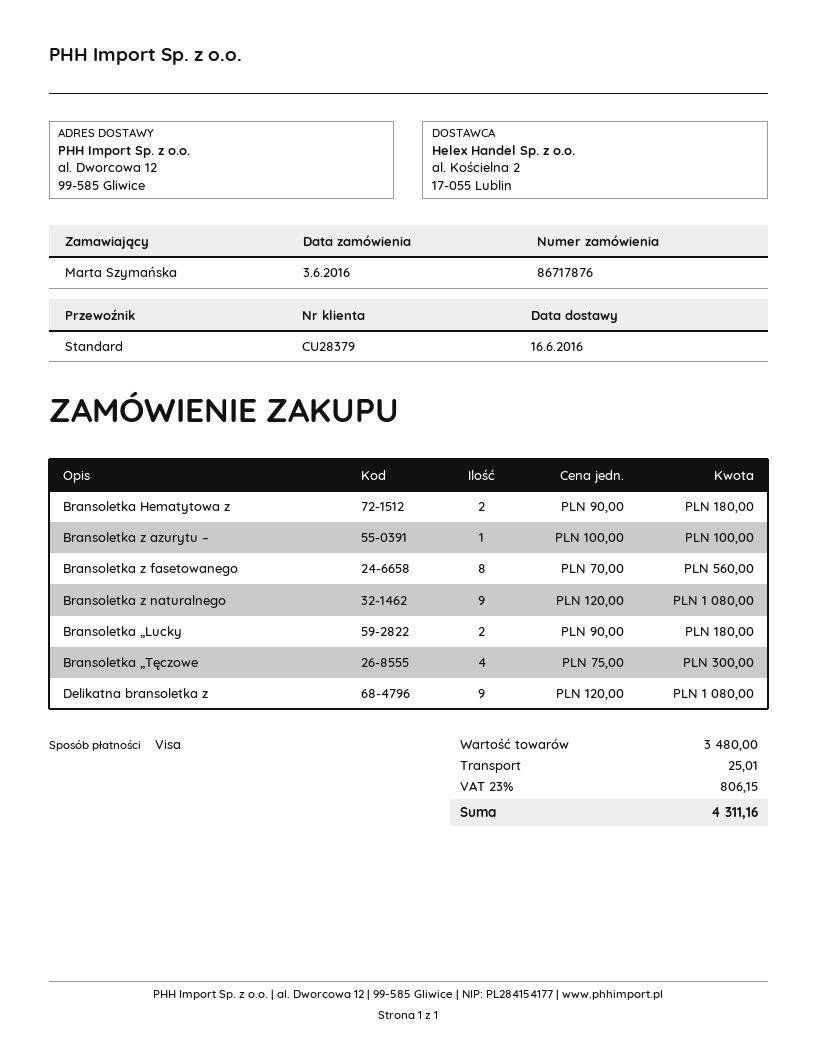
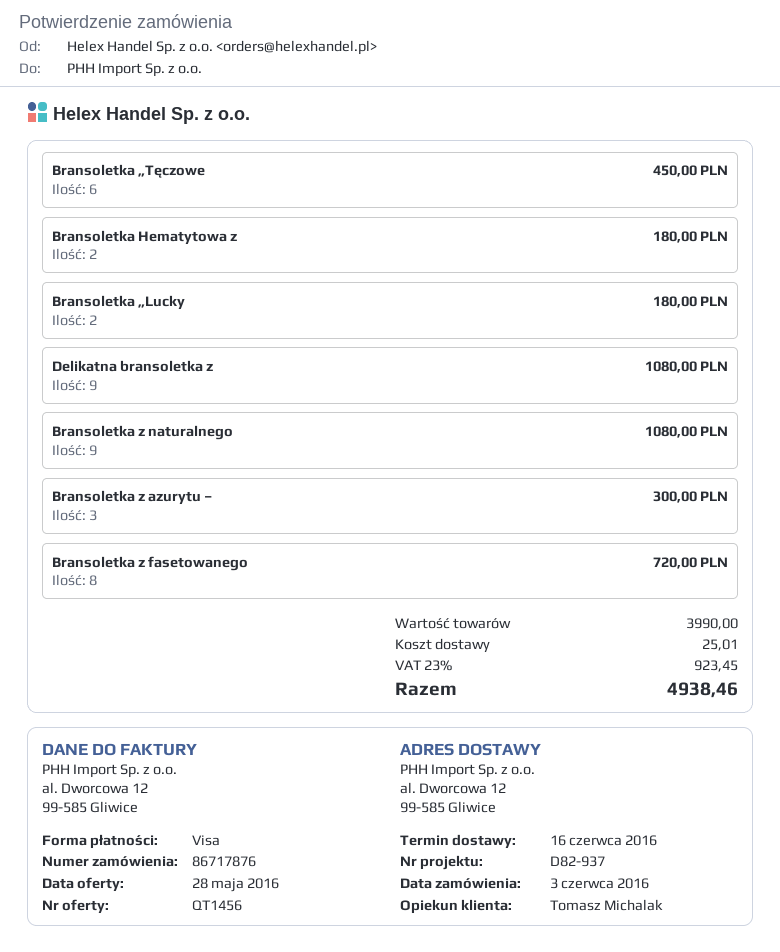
Bransoletka z azurytu –: 1 for 100.00 -> 3 for 300.00
Bransoletka z fasetowanego: 8 for 560.00 -> 8 for 720.00
Bransoletka „Tęczowe: 4 for 300.00 -> 6 for 450.00
subtotal: 3480.00 -> 3990.00
tax: 23% = 806.15 -> 23% = 923.45
total: 4311.16 -> 4938.46

